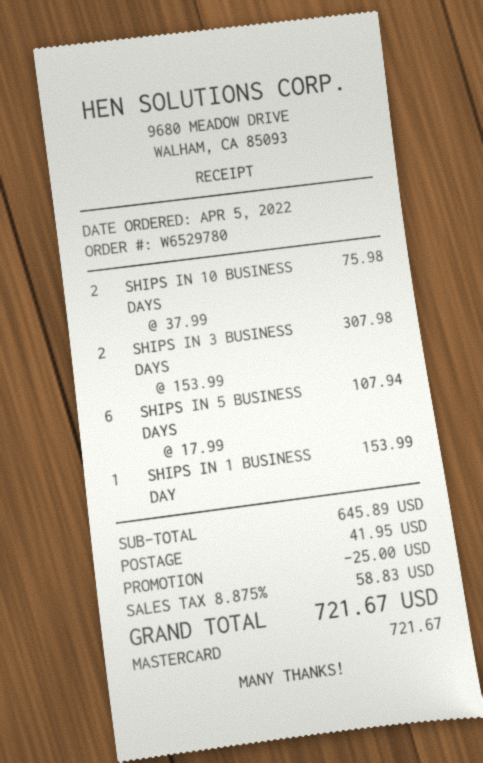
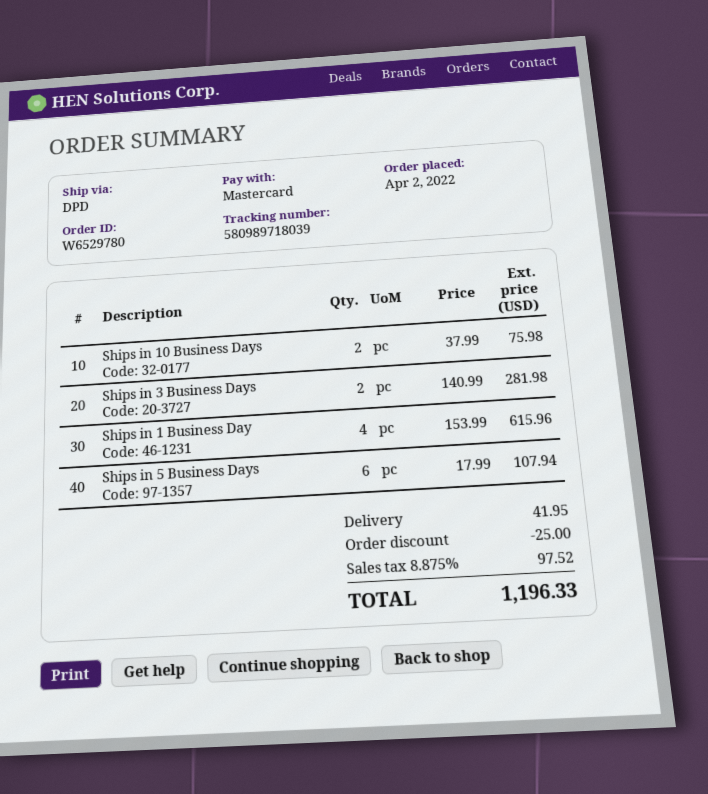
order date: 2022-04-05 -> 2022-04-02
SHIPS IN 3 BUSINESS DAYS: 2 x 153.99 = 307.98 -> 2 x 140.99 = 281.98
SHIPS IN 1 BUSINESS DAY: 1 x 153.99 = 153.99 -> 4 x 153.99 = 615.96
tax: 8.875% = 58.83 -> 8.875% = 97.52
total: 721.67 -> 1196.33

